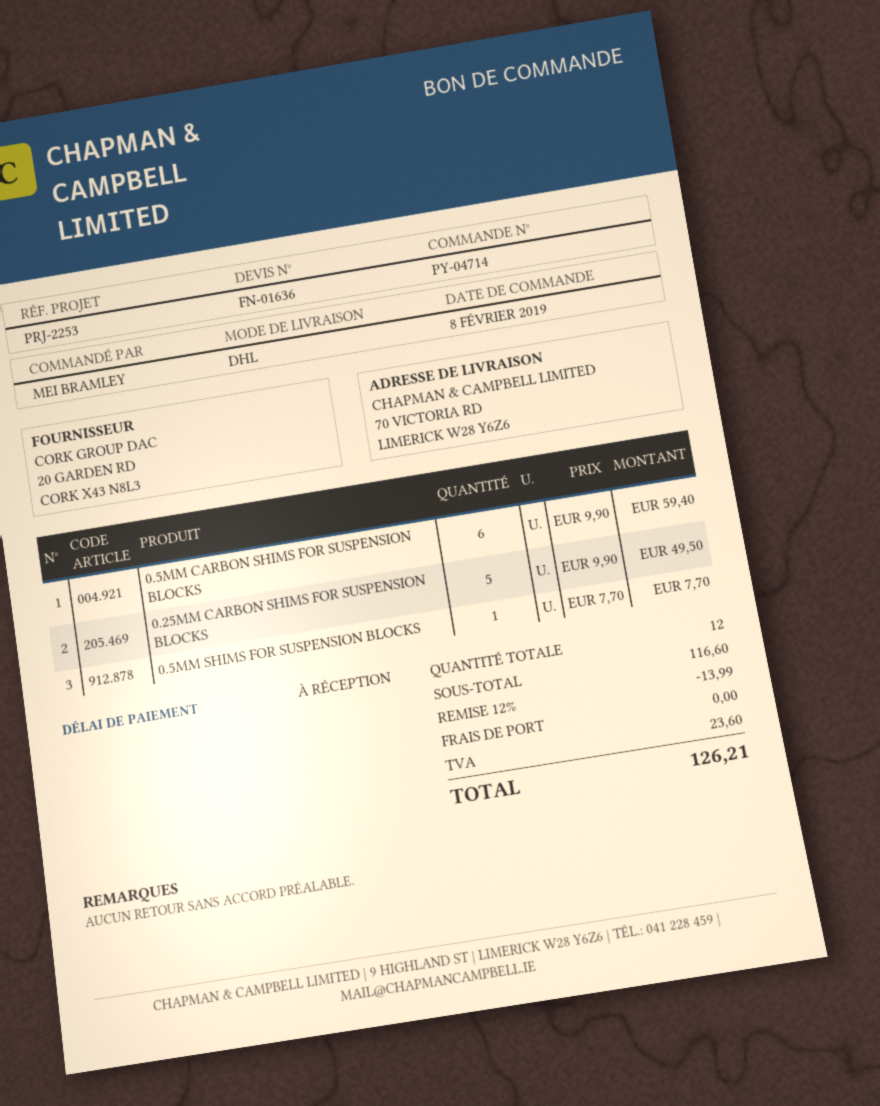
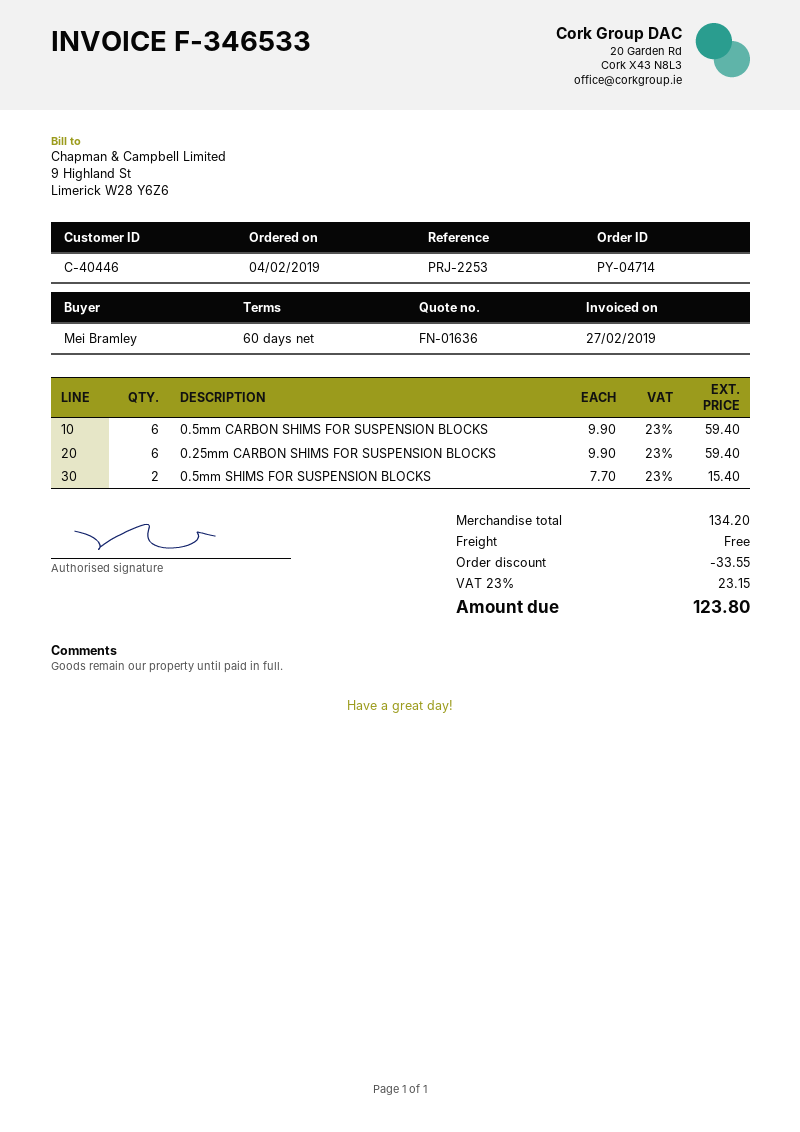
order date: 2019-02-08 -> 2019-02-04
payment terms: on receipt -> 60 days
0.25MM CARBON SHIMS FOR SUSPENSION BLOCKS: 5 x 9.90 = 49.50 -> 6 x 9.90 = 59.40
0.5MM SHIMS FOR SUSPENSION BLOCKS: 1 x 7.70 = 7.70 -> 2 x 7.70 = 15.40
subtotal: 116.60 -> 134.20
discount: 13.99 -> 33.55
tax: 23.60 -> 23.15
total: 126.21 -> 123.80

